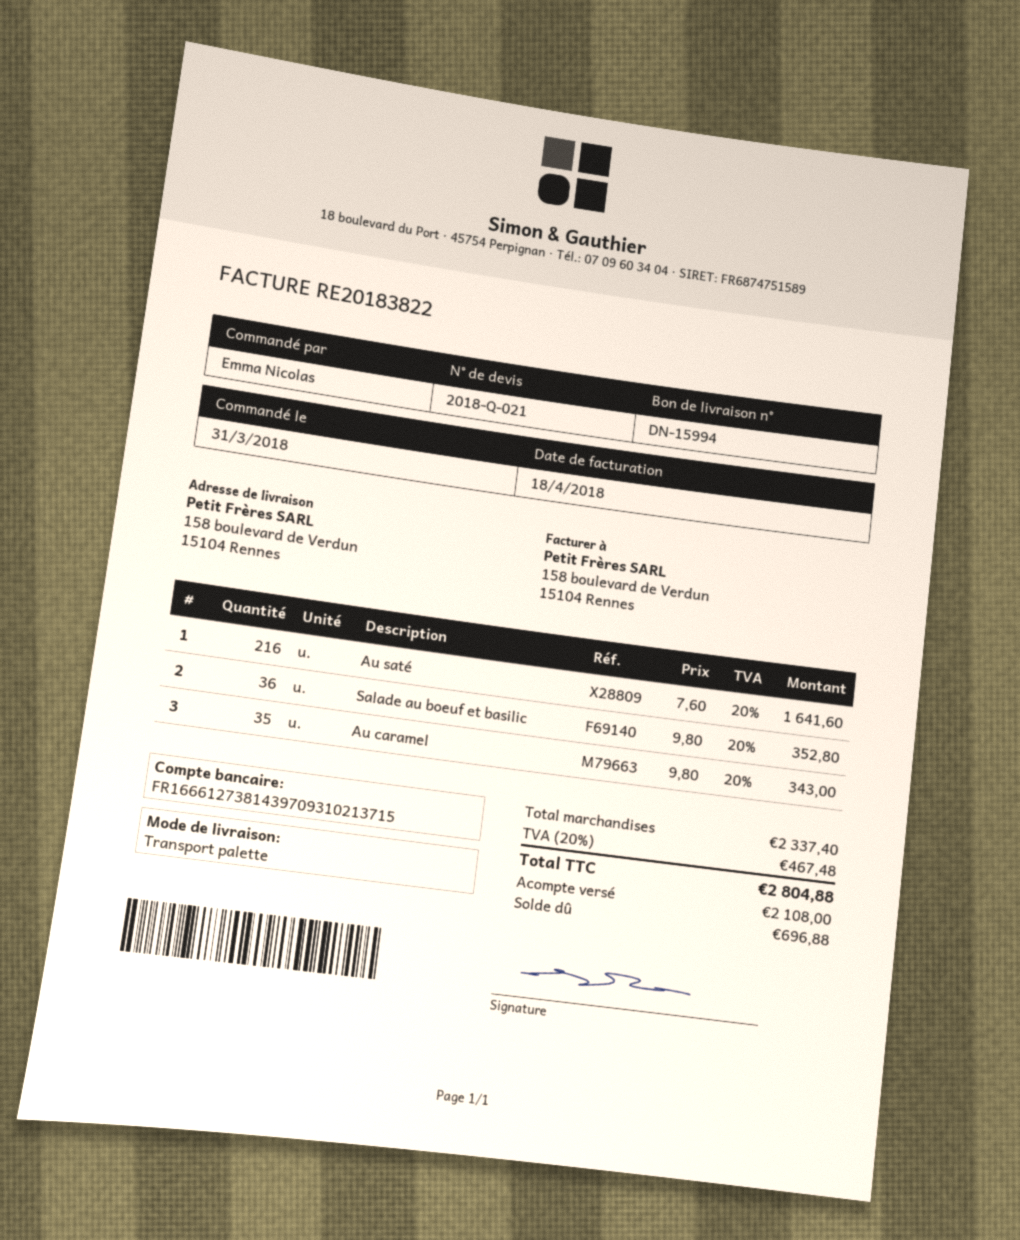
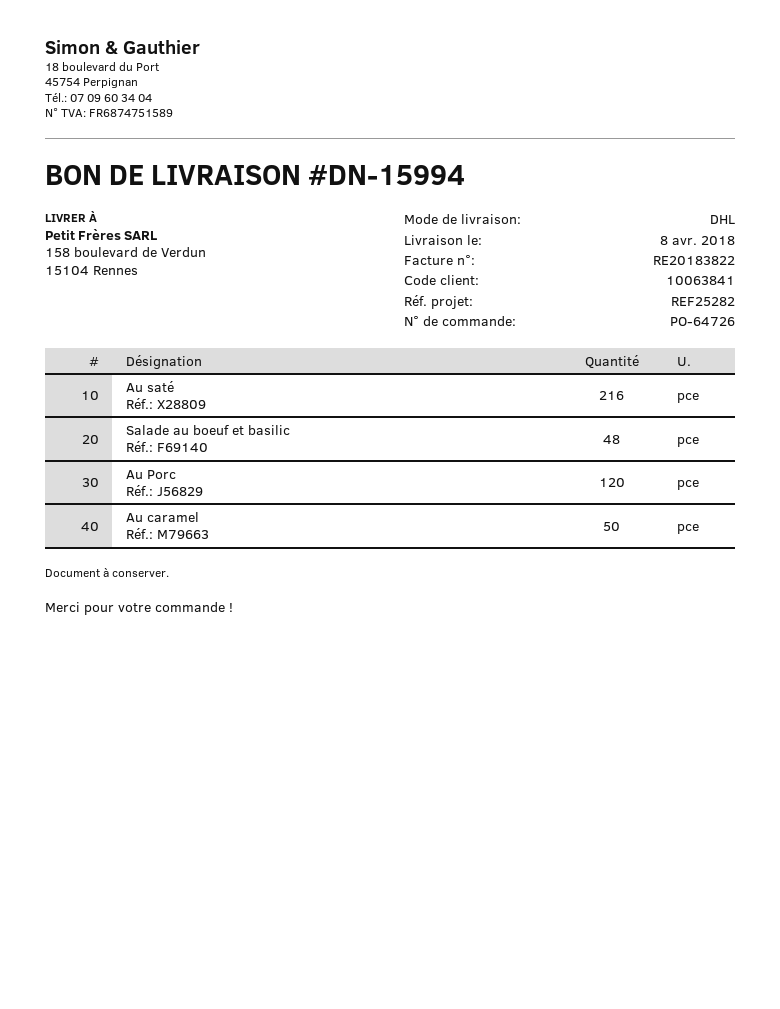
shipping method: pallet freight -> DHL
Salade au boeuf et basilic: 36 -> 48
Au caramel: 35 -> 50
Au Porc: none -> 120

